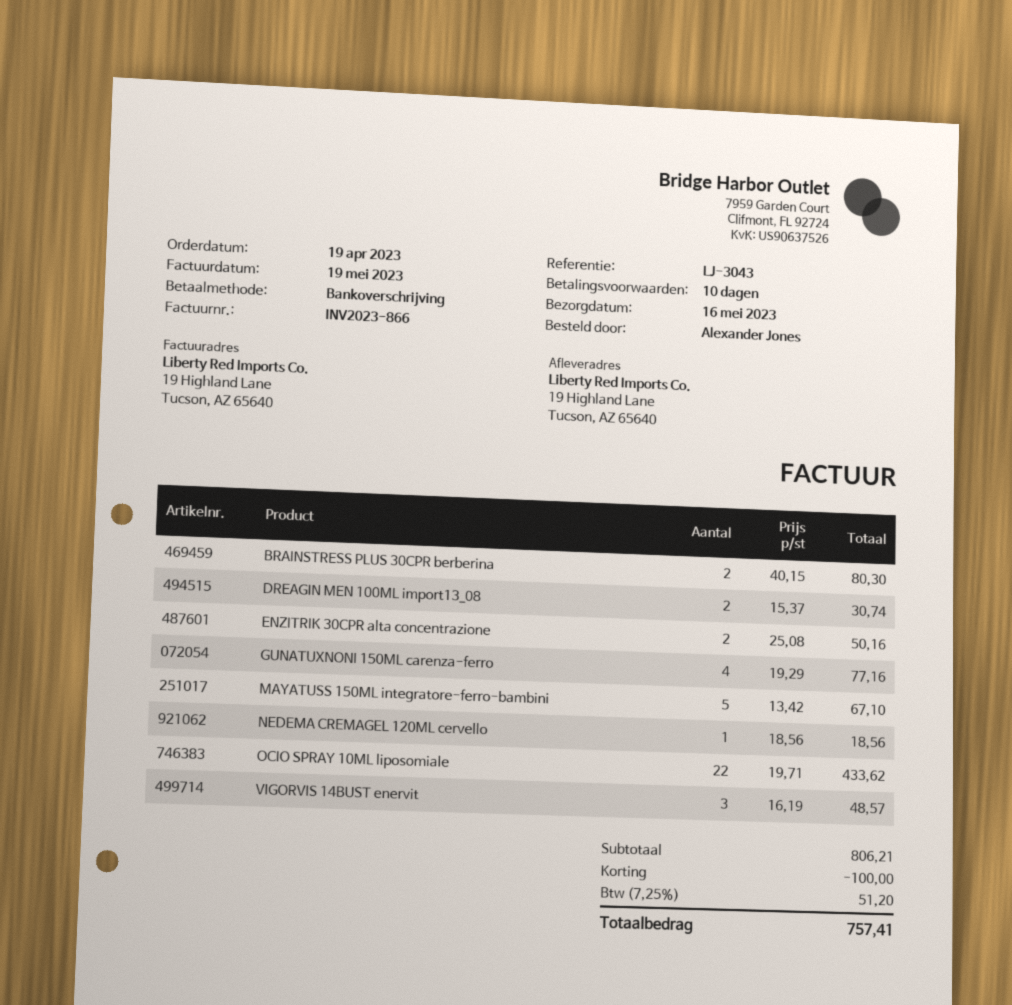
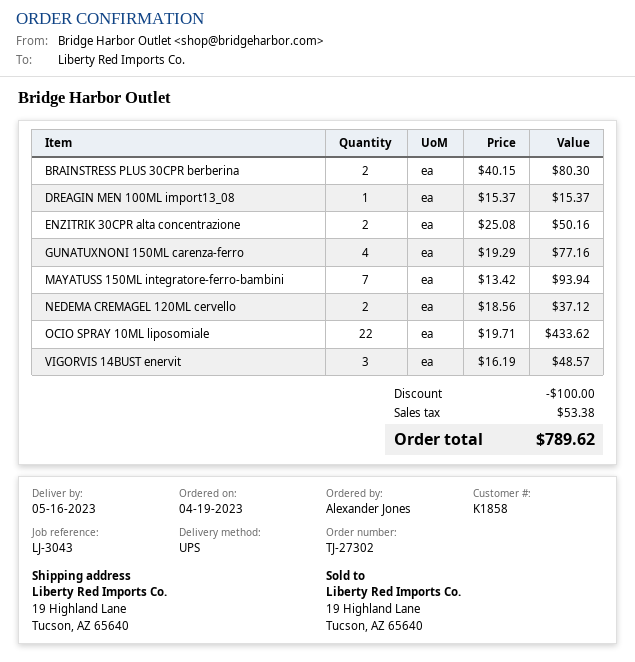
DREAGIN MEN 100ML import13_08: 2 x 15.37 = 30.74 -> 1 x 15.37 = 15.37
MAYATUSS 150ML integratore-ferro-bambini: 5 x 13.42 = 67.10 -> 7 x 13.42 = 93.94
NEDEMA CREMAGEL 120ML cervello: 1 x 18.56 = 18.56 -> 2 x 18.56 = 37.12
tax: 51.20 -> 53.38
total: 757.41 -> 789.62

